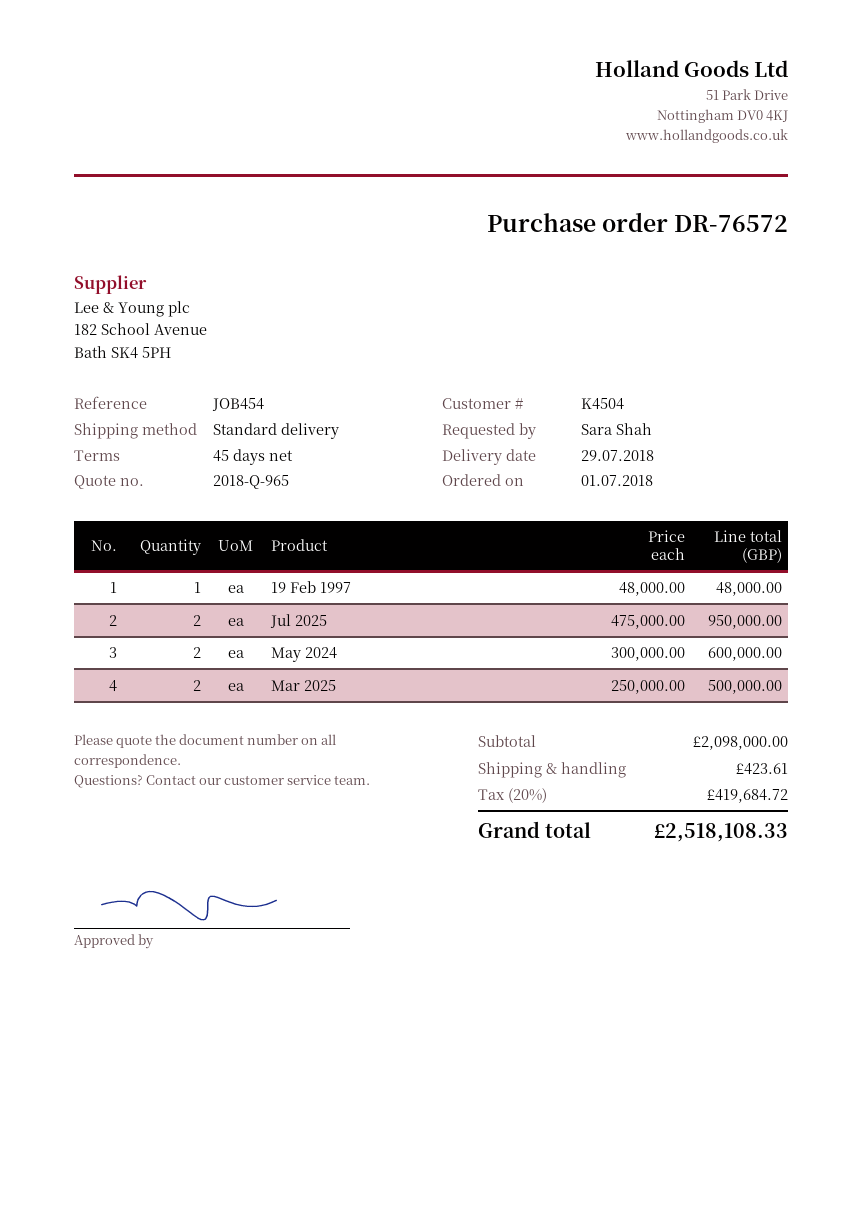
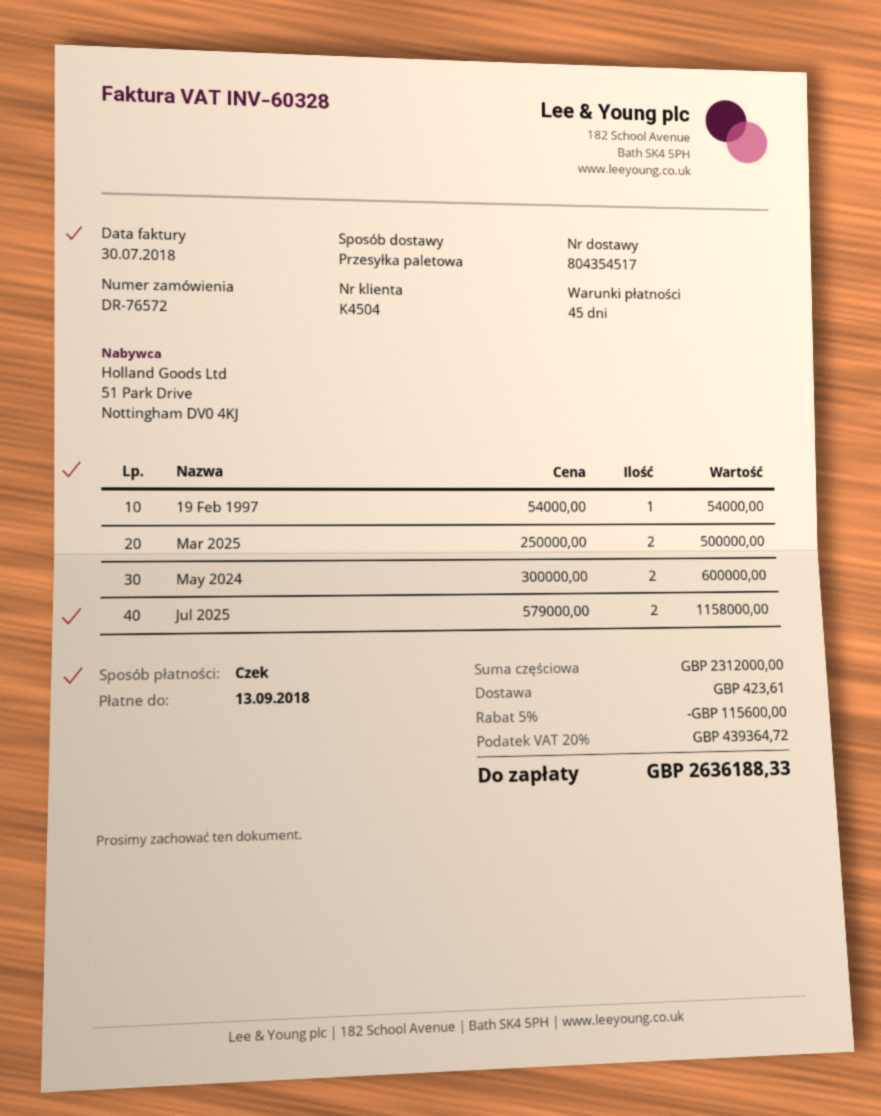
shipping method: standard -> pallet freight
19 Feb 1997: 1 x 48000.00 = 48000.00 -> 1 x 54000.00 = 54000.00
Jul 2025: 2 x 475000.00 = 950000.00 -> 2 x 579000.00 = 1158000.00
subtotal: 2098000.00 -> 2312000.00
discount: none -> 5% = 115600.00
tax: 20% = 419684.72 -> 20% = 439364.72
total: 2518108.33 -> 2636188.33

